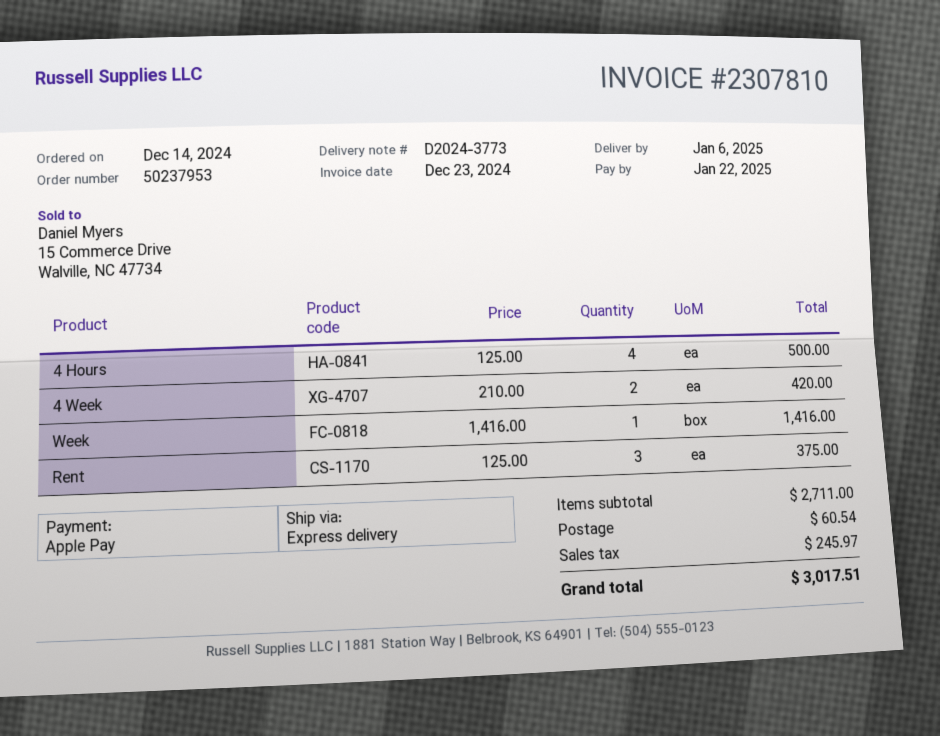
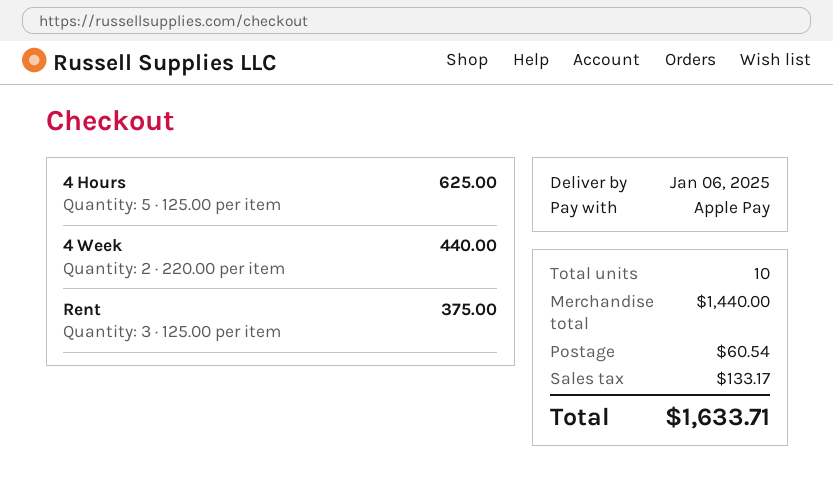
4 Hours: 4 x 125.00 = 500.00 -> 5 x 125.00 = 625.00
4 Week: 2 x 210.00 = 420.00 -> 2 x 220.00 = 440.00
Week: 1 x 1416.00 = 1416.00 -> none
subtotal: 2711.00 -> 1440.00
tax: 245.97 -> 133.17
total: 3017.51 -> 1633.71

